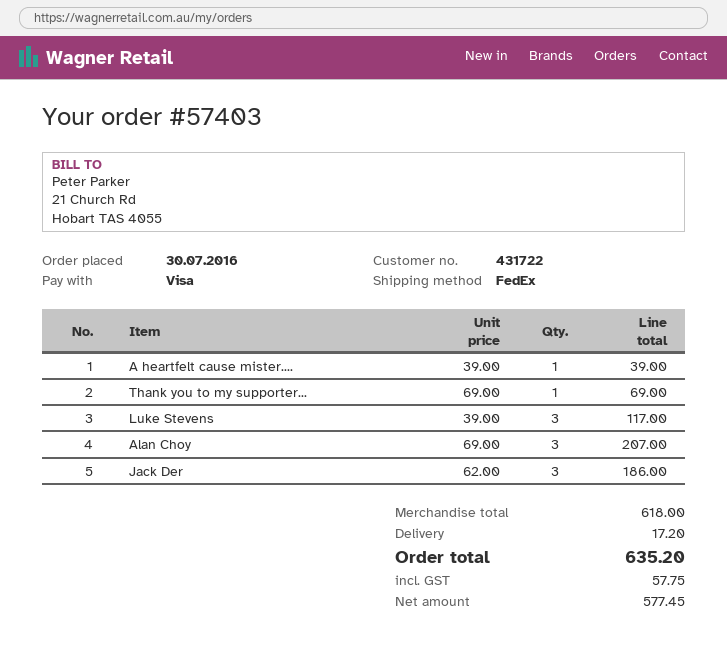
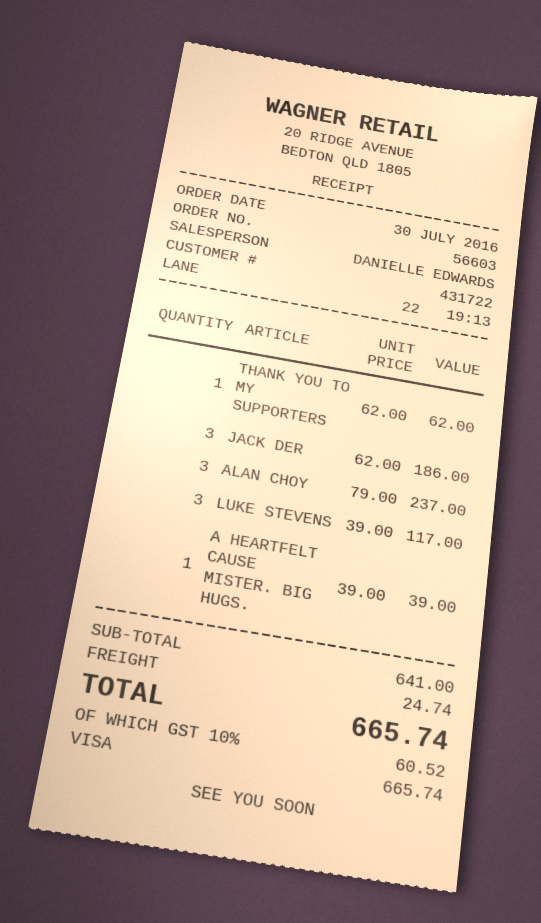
order number: 57403 -> 56603
Thank you to my supporter...: 1 x 69.00 = 69.00 -> 1 x 62.00 = 62.00
Alan Choy: 3 x 69.00 = 207.00 -> 3 x 79.00 = 237.00
subtotal: 618.00 -> 641.00
shipping: 17.20 -> 24.74
tax: 57.75 -> 60.52
total: 635.20 -> 665.74

